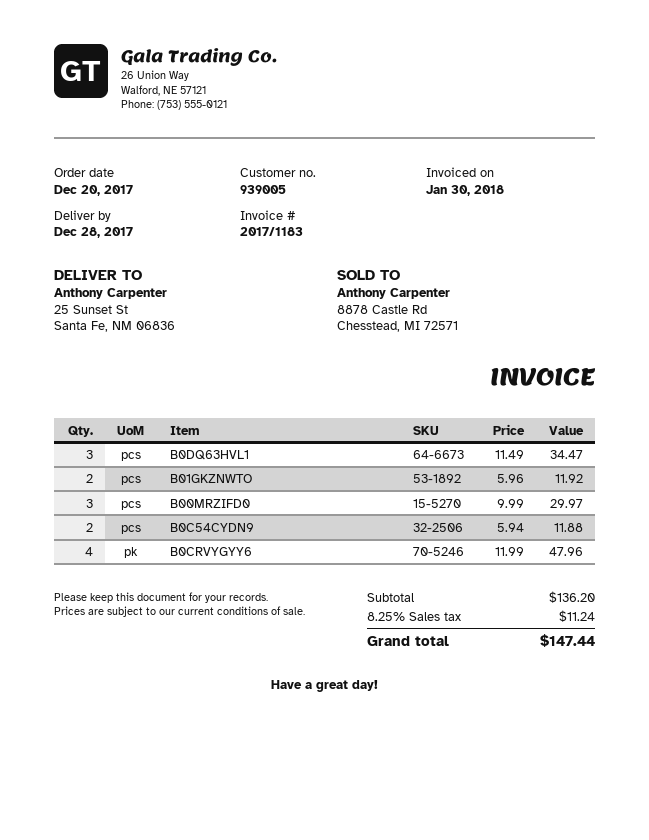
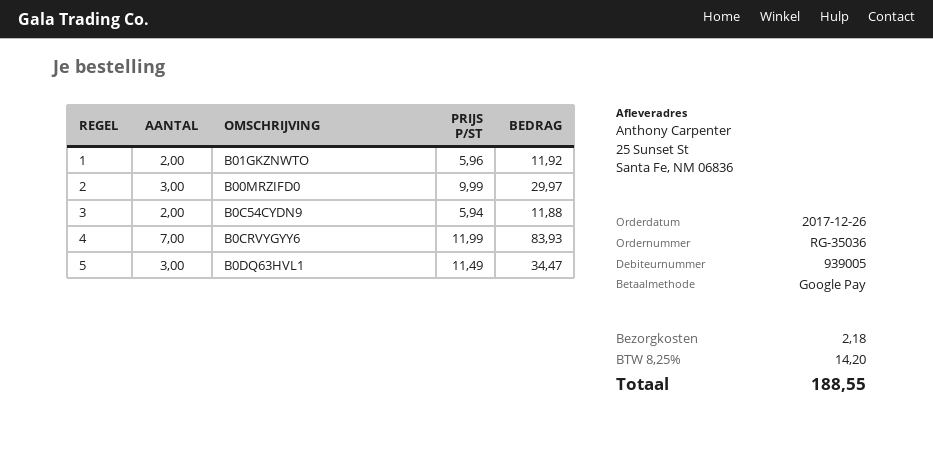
order date: 2017-12-20 -> 2017-12-26
B0CRVYGYY6: 4 x 11.99 = 47.96 -> 7 x 11.99 = 83.93
shipping: none -> 2.18
tax: 8.25% = 11.24 -> 8.25% = 14.20
total: 147.44 -> 188.55

